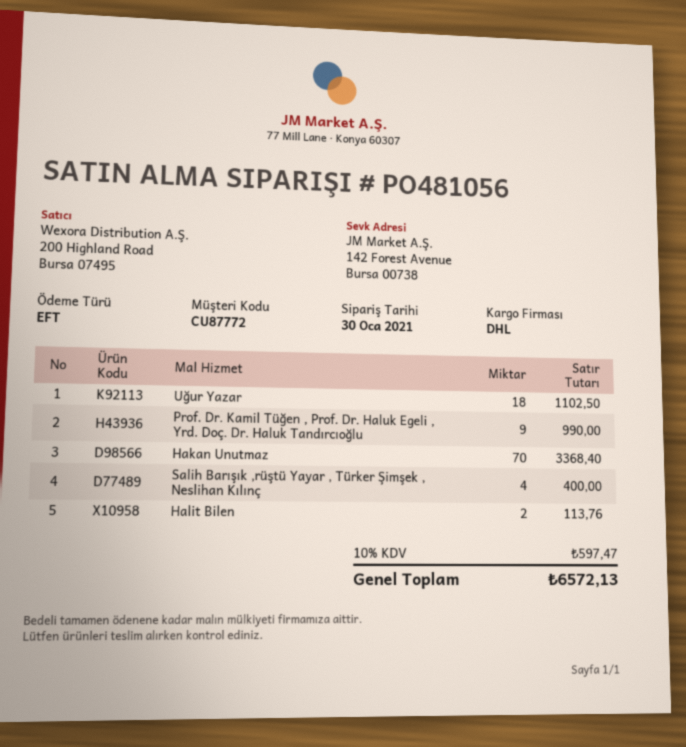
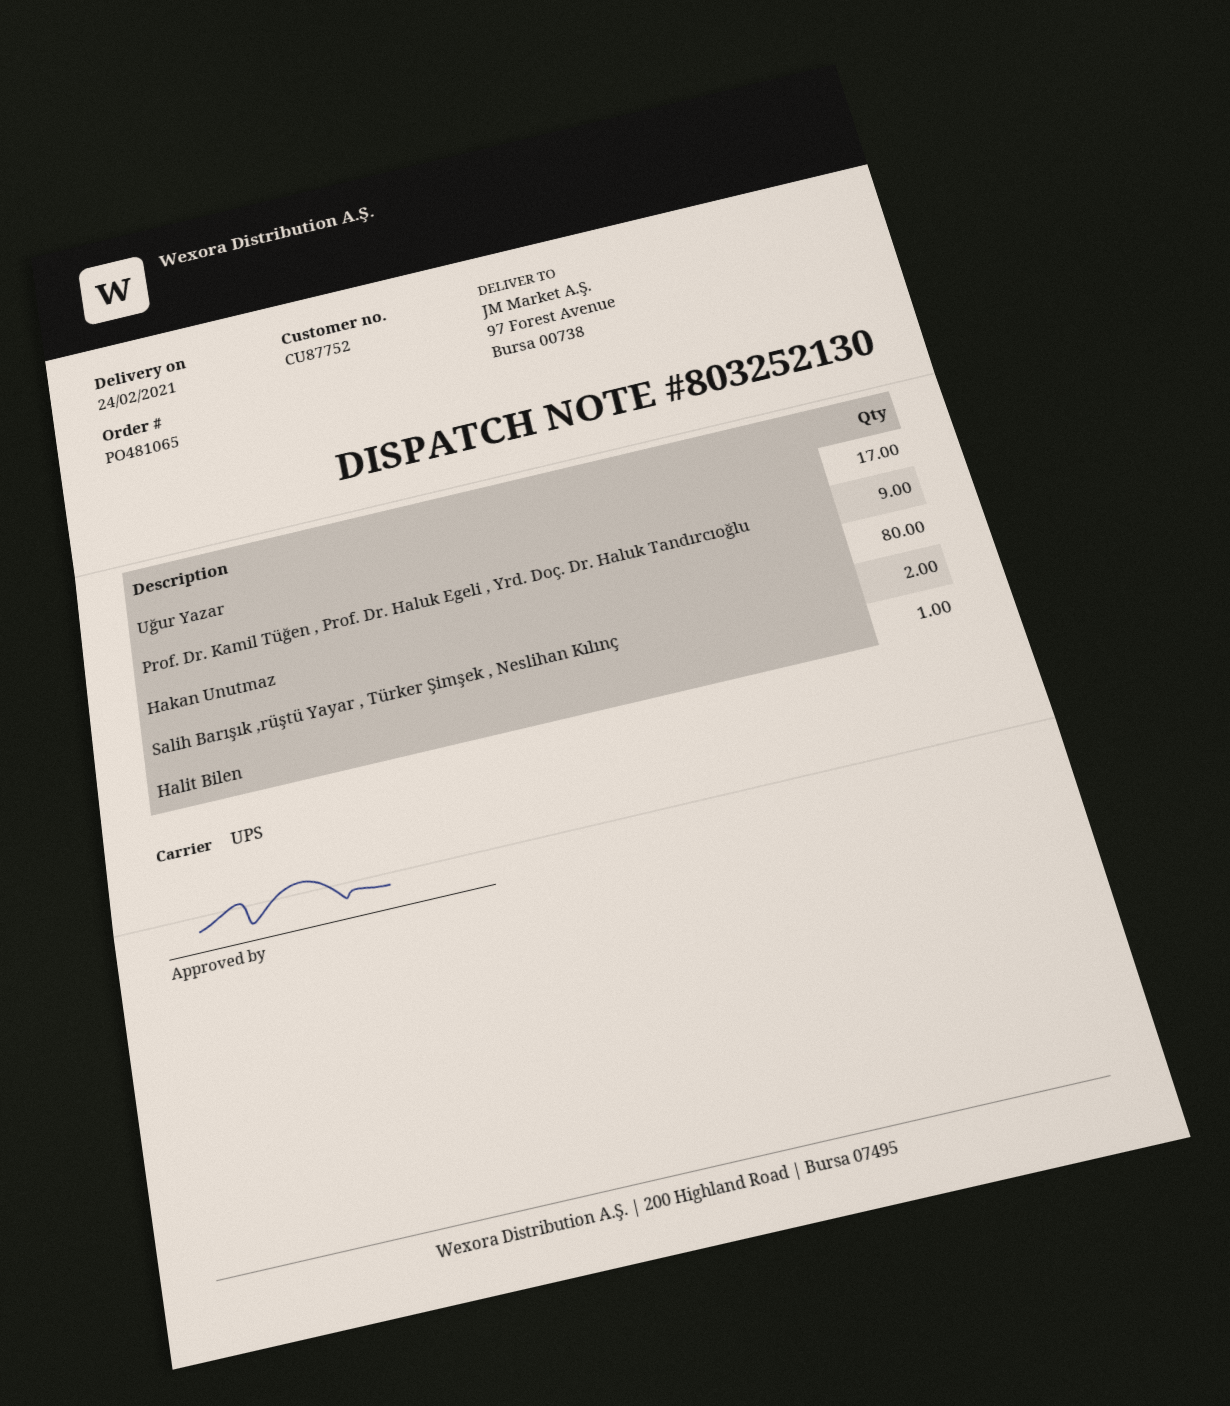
order number: PO481056 -> PO481065
customer number: CU87772 -> CU87752
shipping method: DHL -> UPS
ship to: 142 Forest Avenue, Bursa 00738 -> 97 Forest Avenue, Bursa 00738
Uğur Yazar: 18 -> 17
Hakan Unutmaz: 70 -> 80
Salih Barışık ,rüştü Yayar , Türker Şimşek , Neslihan Kılınç: 4 -> 2
Halit Bilen: 2 -> 1

